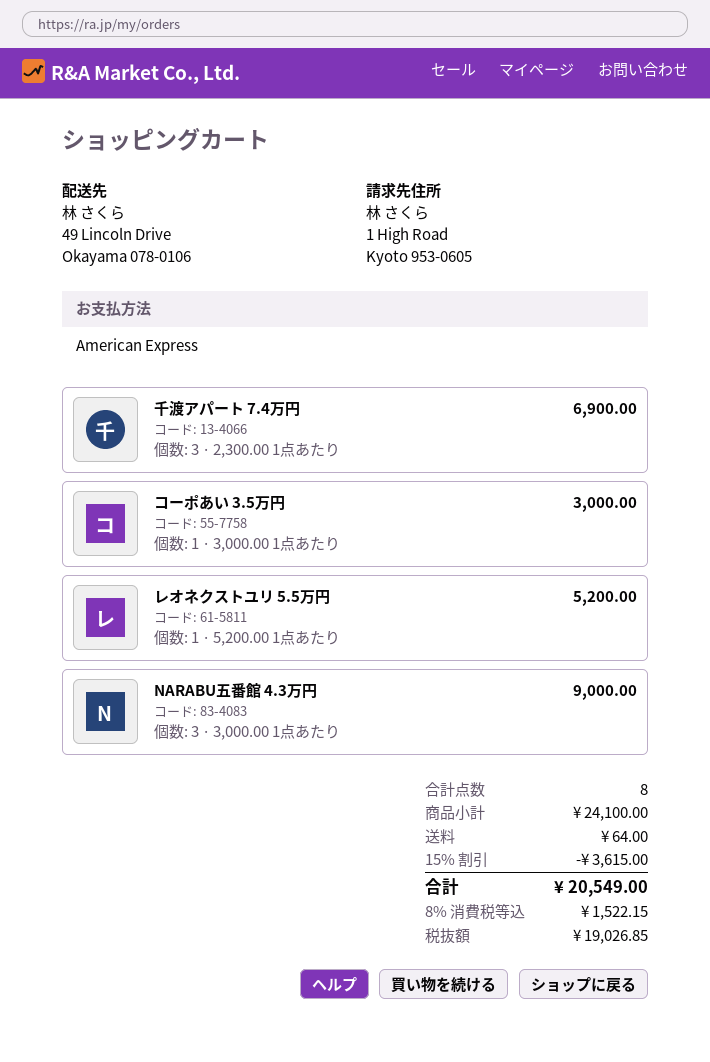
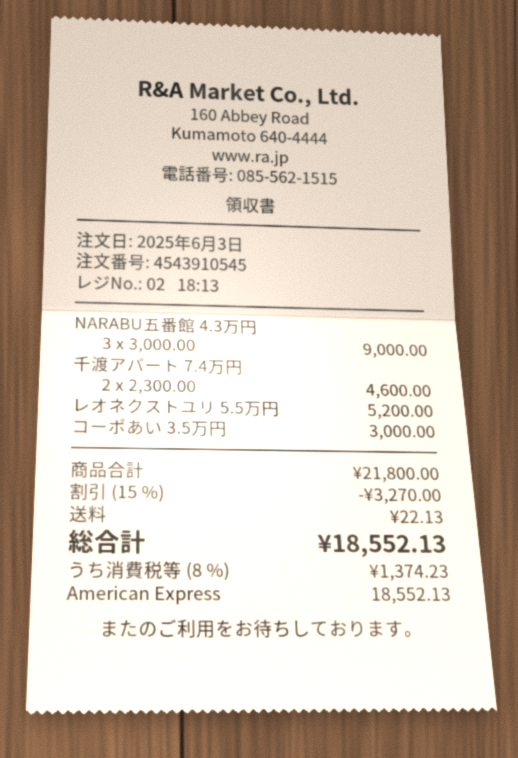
千渡アパート 7.4万円: 3 x 2300.00 = 6900.00 -> 2 x 2300.00 = 4600.00
subtotal: 24100.00 -> 21800.00
discount: 15% = 3615.00 -> 15% = 3270.00
shipping: 64.00 -> 22.13
tax: 8% = 1522.15 -> 8% = 1374.23
total: 20549.00 -> 18552.13

